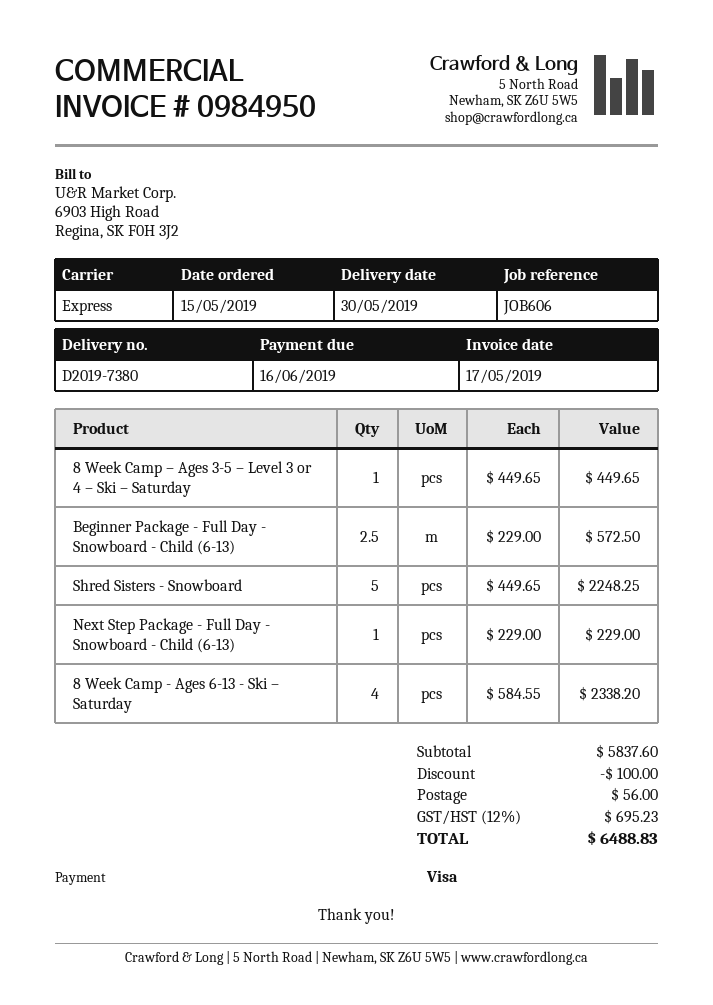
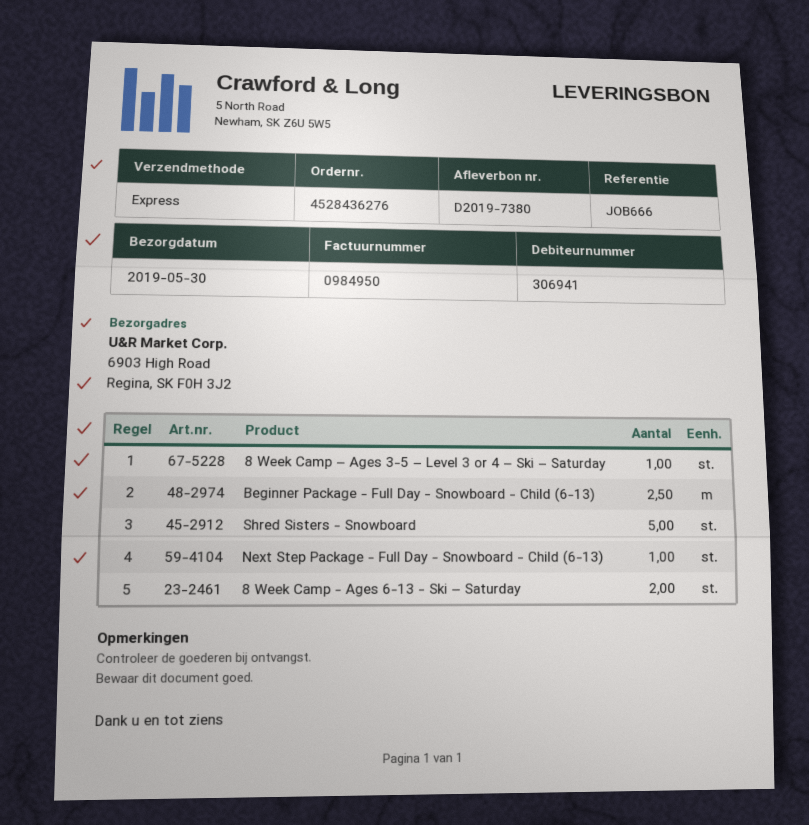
reference: JOB606 -> JOB666
8 Week Camp - Ages 6-13 - Ski – Saturday: 4 -> 2

